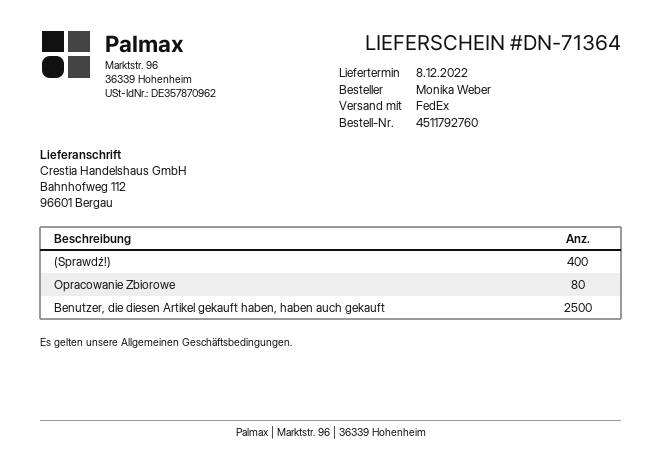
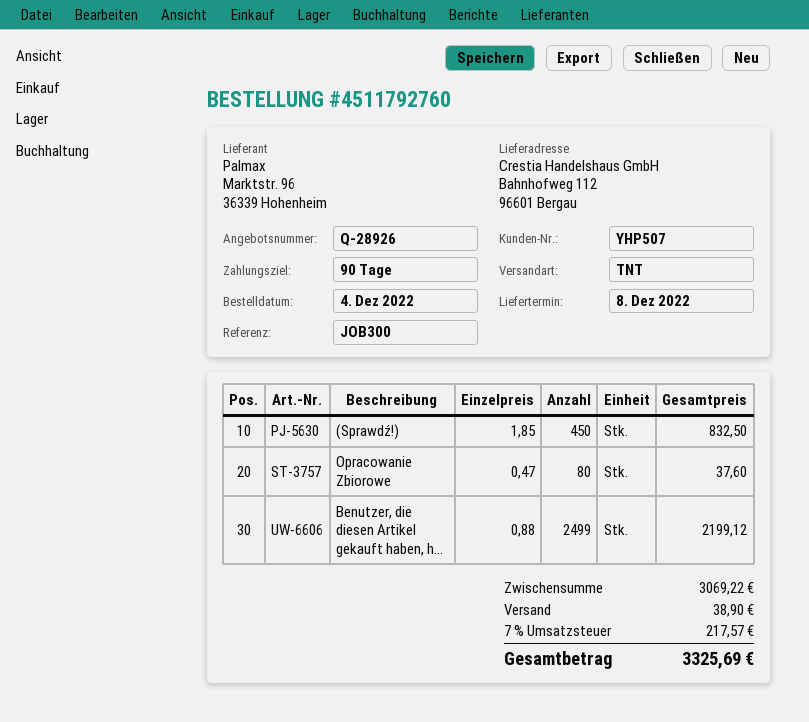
shipping method: FedEx -> TNT
(Sprawdź!): 400 -> 450
Benutzer, die diesen Artikel gekauft haben, haben auch gekauft: 2500 -> 2499

